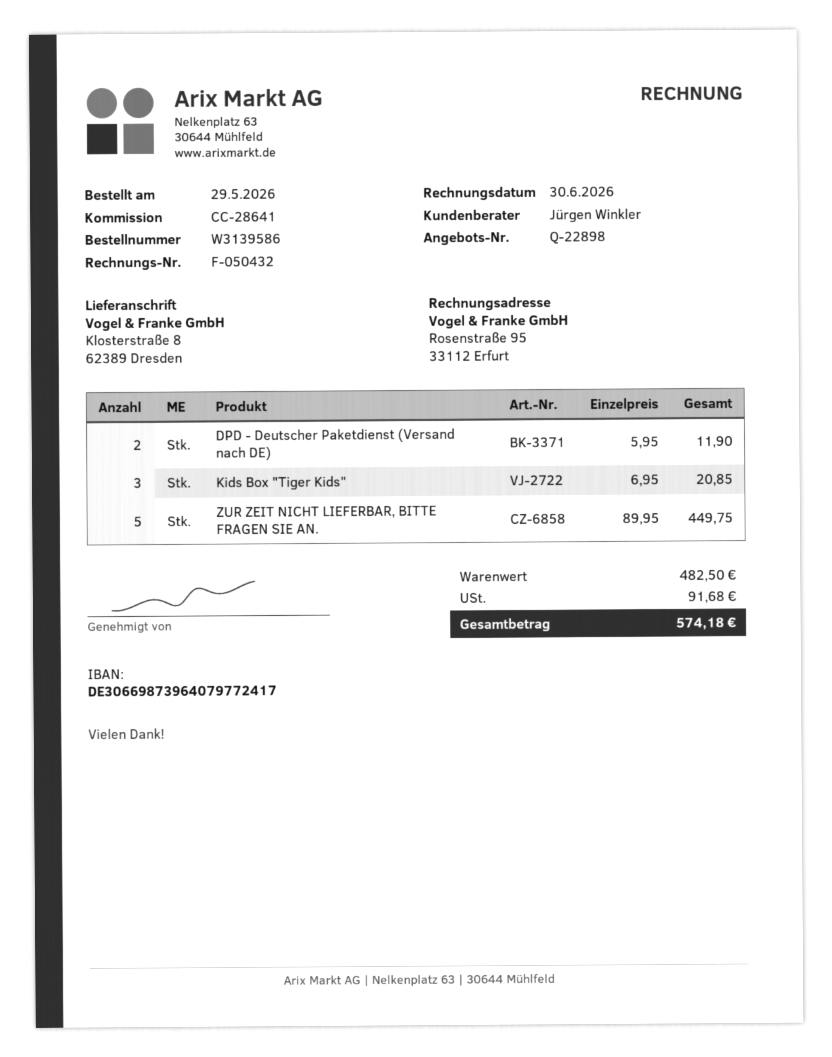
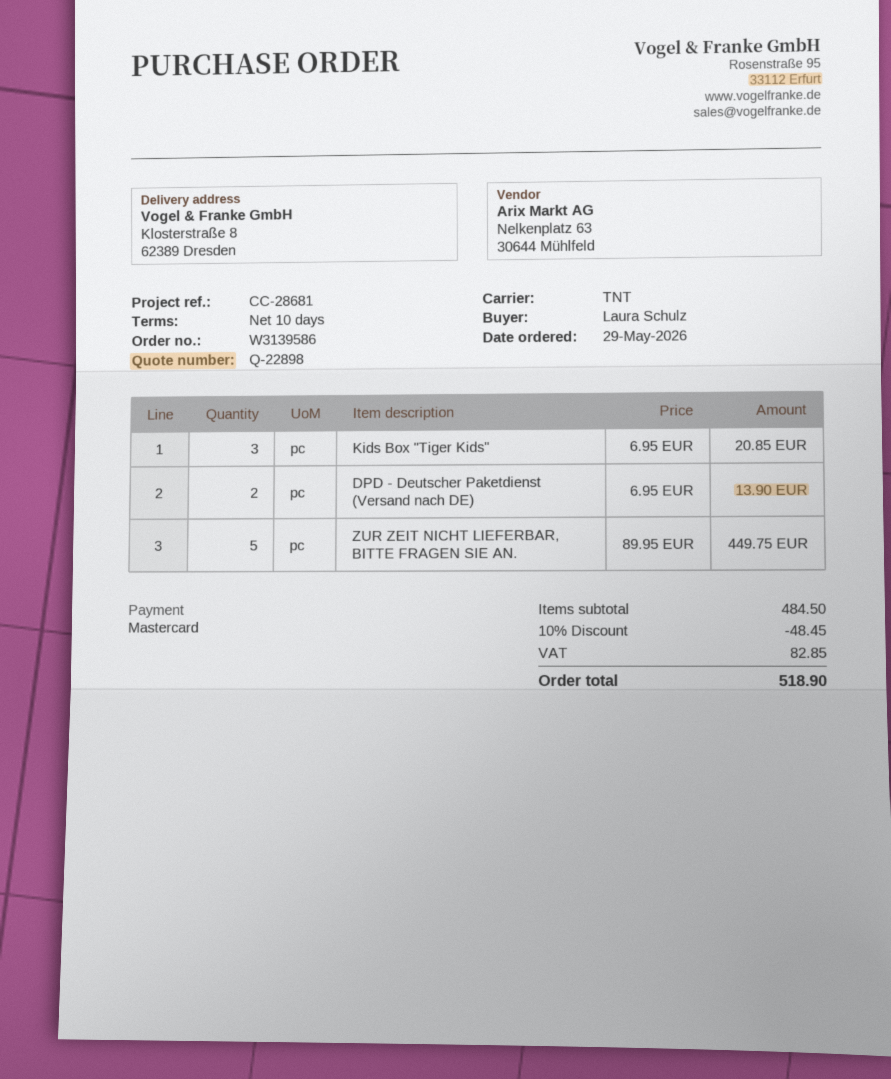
reference: CC-28641 -> CC-28681
DPD - Deutscher Paketdienst (Versand nach DE): 2 x 5.95 = 11.90 -> 2 x 6.95 = 13.90
subtotal: 482.50 -> 484.50
discount: none -> 10% = 48.45
tax: 91.68 -> 82.85
total: 574.18 -> 518.90

